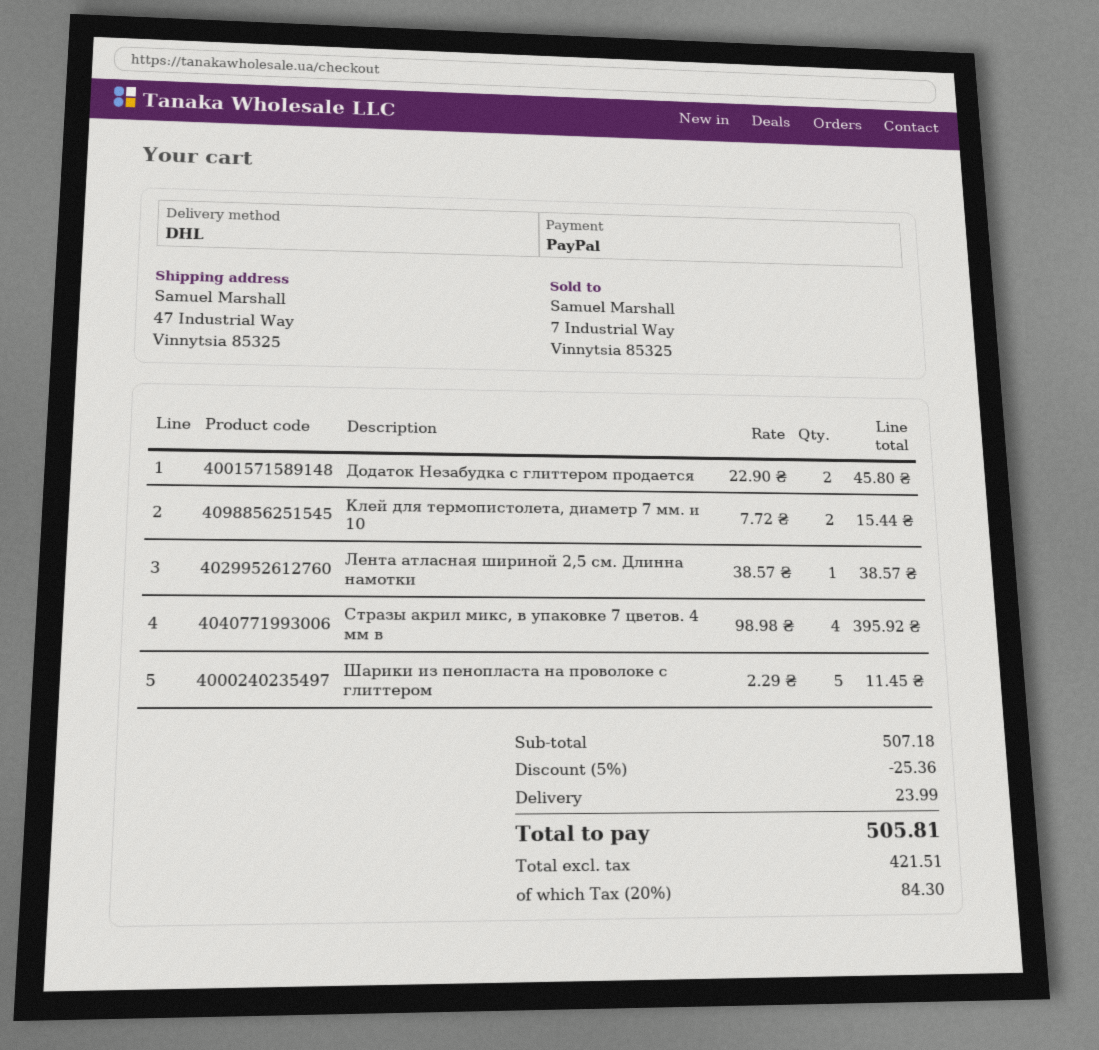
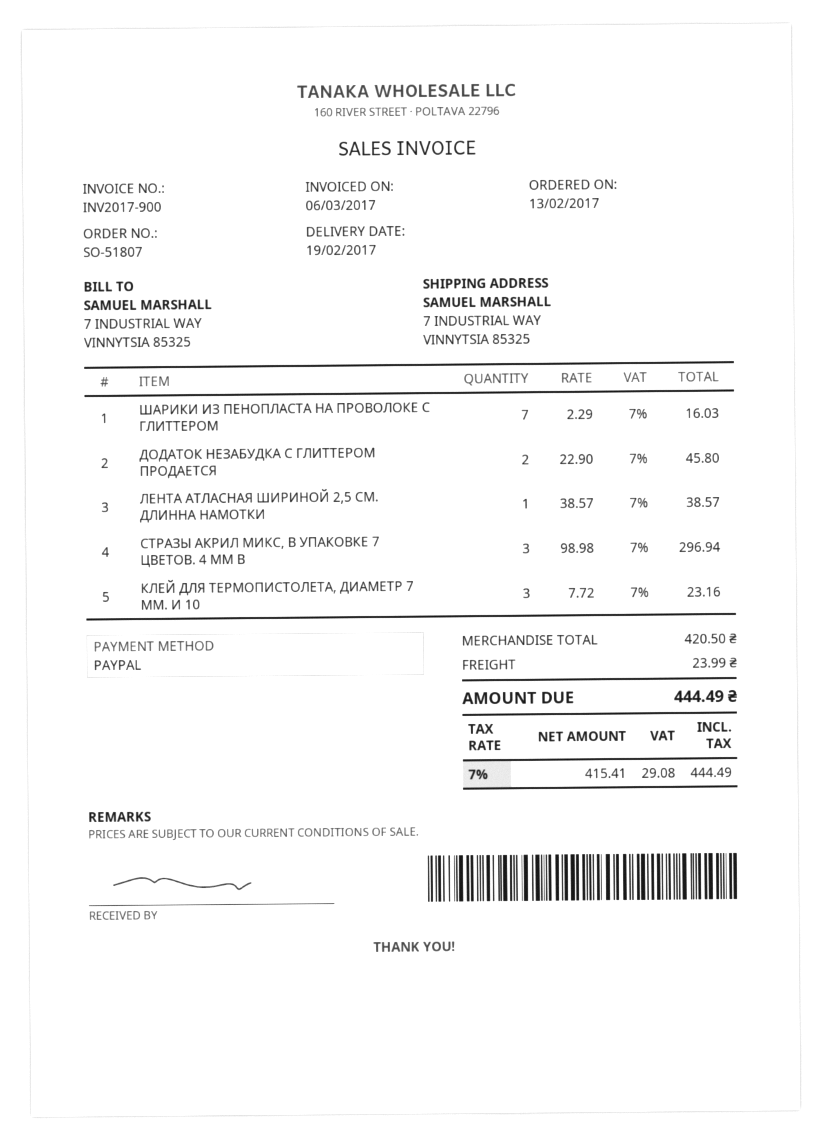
ship to: 47 Industrial Way, Vinnytsia 85325 -> 7 INDUSTRIAL WAY, VINNYTSIA 85325
Клей для термопистолета, диаметр 7 мм. и 10: 2 x 7.72 = 15.44 -> 3 x 7.72 = 23.16
Стразы акрил микс, в упаковке 7 цветов. 4 мм в: 4 x 98.98 = 395.92 -> 3 x 98.98 = 296.94
Шарики из пенопласта на проволоке с глиттером: 5 x 2.29 = 11.45 -> 7 x 2.29 = 16.03
subtotal: 507.18 -> 420.50
discount: 5% = 25.36 -> none
net: 421.51 -> 415.41
tax: 20% = 84.30 -> 7% = 29.08
total: 505.81 -> 444.49

